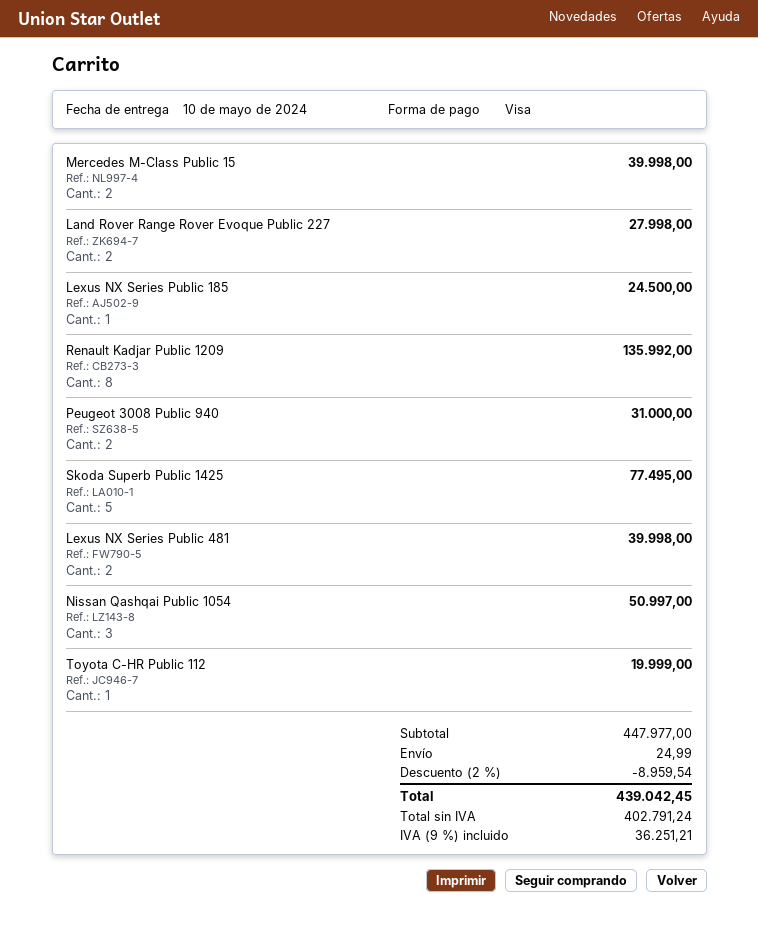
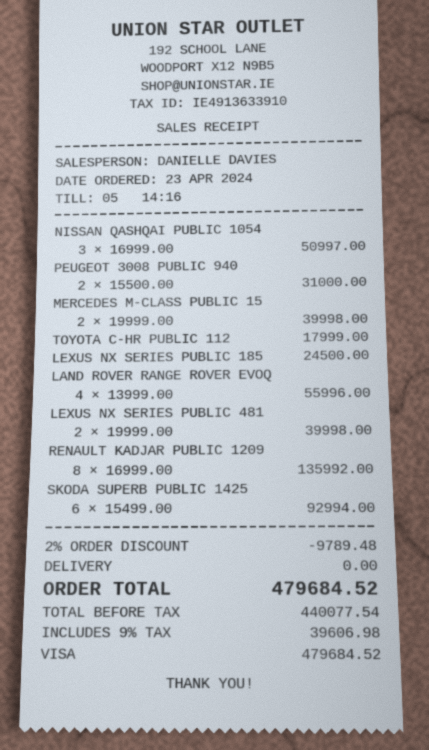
Land Rover Range Rover Evoque Public 227: 2 for 27998.00 -> 4 for 55996.00
Skoda Superb Public 1425: 5 for 77495.00 -> 6 for 92994.00
Toyota C-HR Public 112: 1 for 19999.00 -> 1 for 17999.00
discount: 2% = 8959.54 -> 2% = 9789.48
shipping: 24.99 -> 0.00
net: 402791.24 -> 440077.54
tax: 9% = 36251.21 -> 9% = 39606.98
total: 439042.45 -> 479684.52

